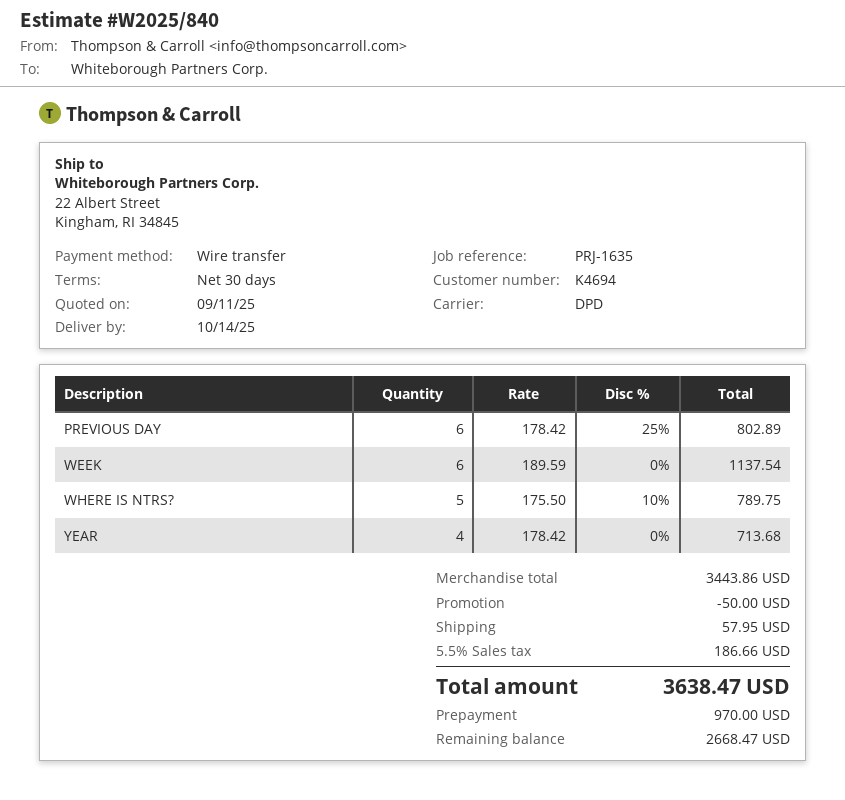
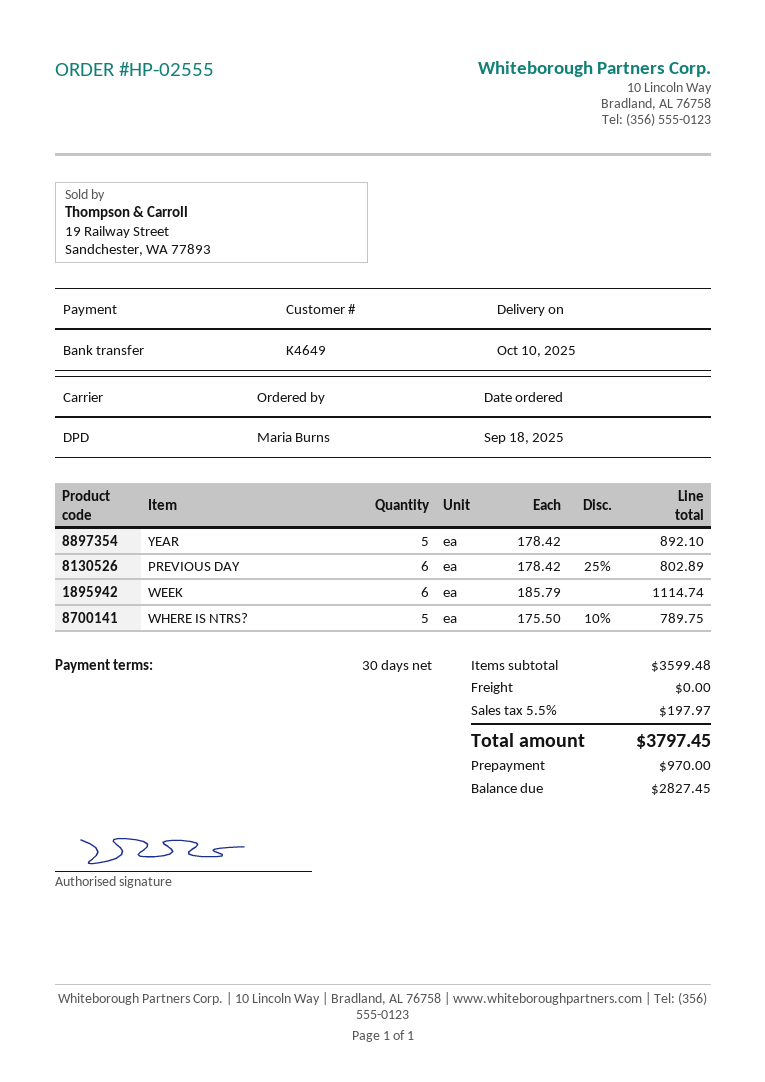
delivery date: 2025-10-14 -> 2025-10-10
customer number: K4694 -> K4649
WEEK: 6 x 189.59 = 1137.54 -> 6 x 185.79 = 1114.74
YEAR: 4 x 178.42 = 713.68 -> 5 x 178.42 = 892.10
subtotal: 3443.86 -> 3599.48
discount: 50.00 -> none
shipping: 57.95 -> 0.00
tax: 5.5% = 186.66 -> 5.5% = 197.97
total: 3638.47 -> 3797.45
balance: 2668.47 -> 2827.45

